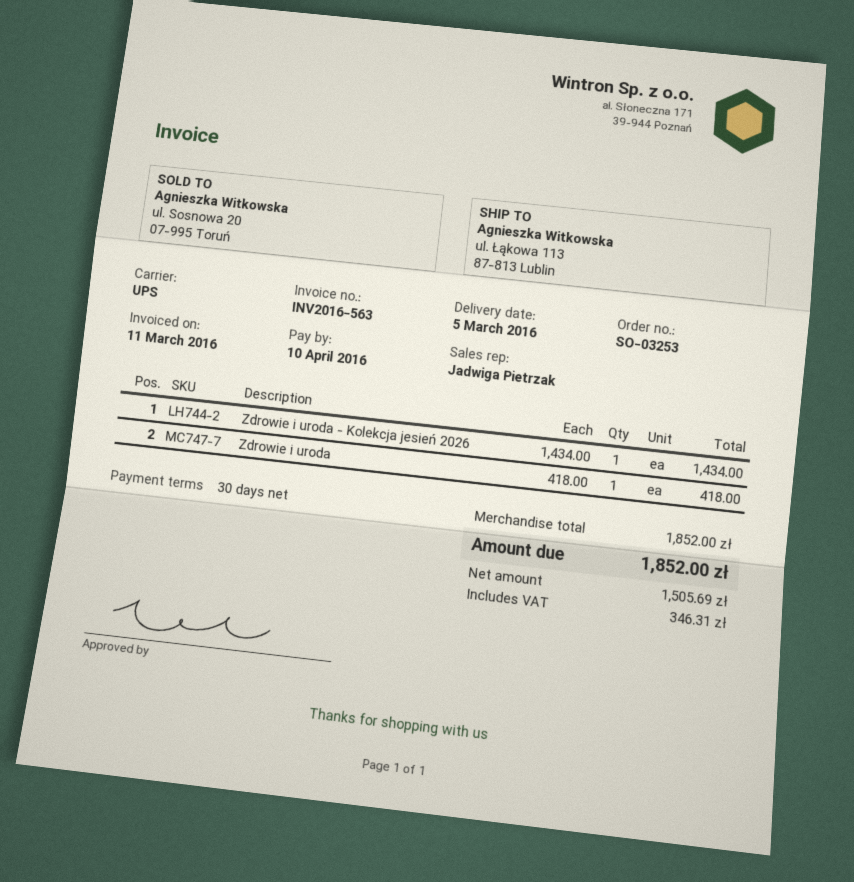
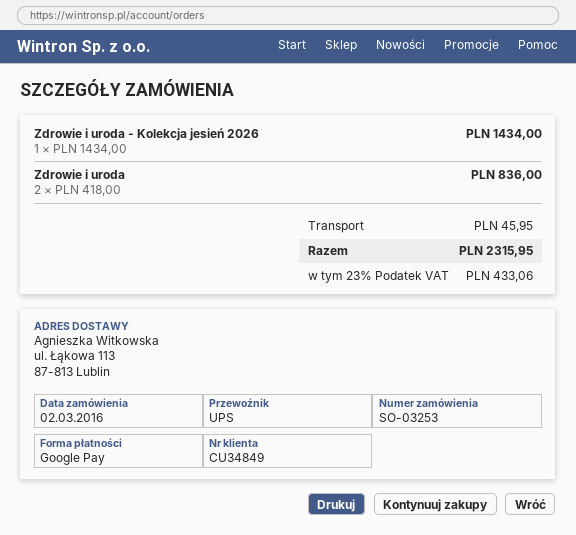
Zdrowie i uroda: 1 x 418.00 = 418.00 -> 2 x 418.00 = 836.00
shipping: none -> 45.95
tax: 346.31 -> 433.06
total: 1852.00 -> 2315.95

